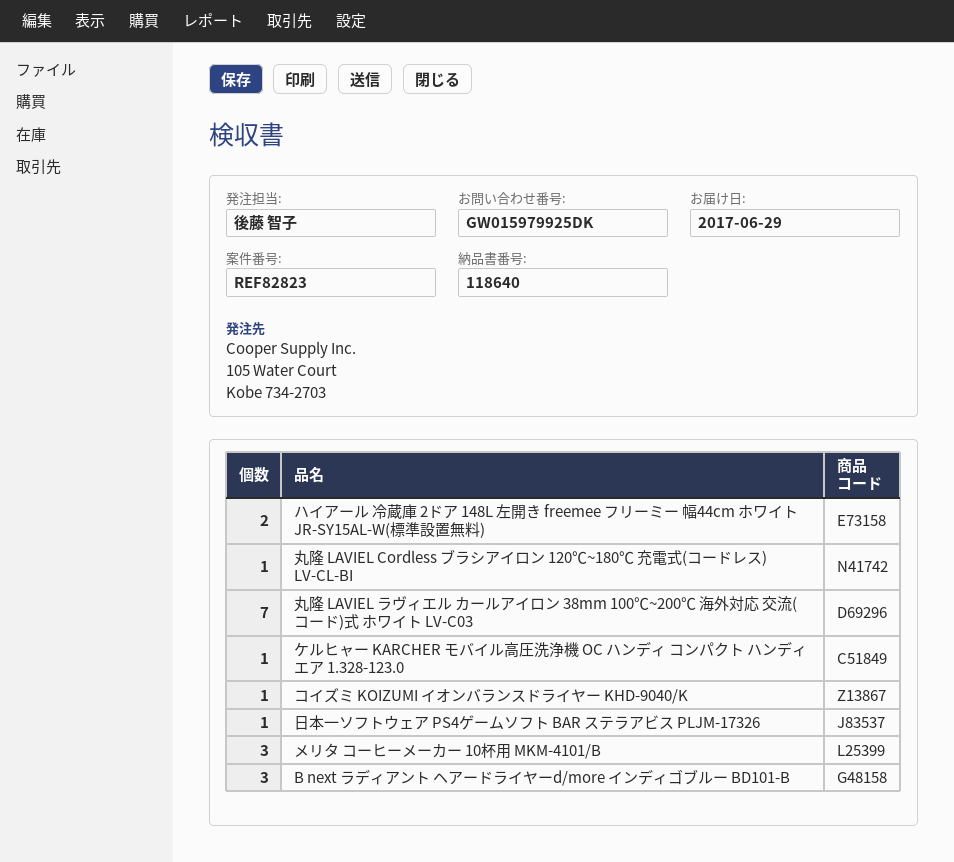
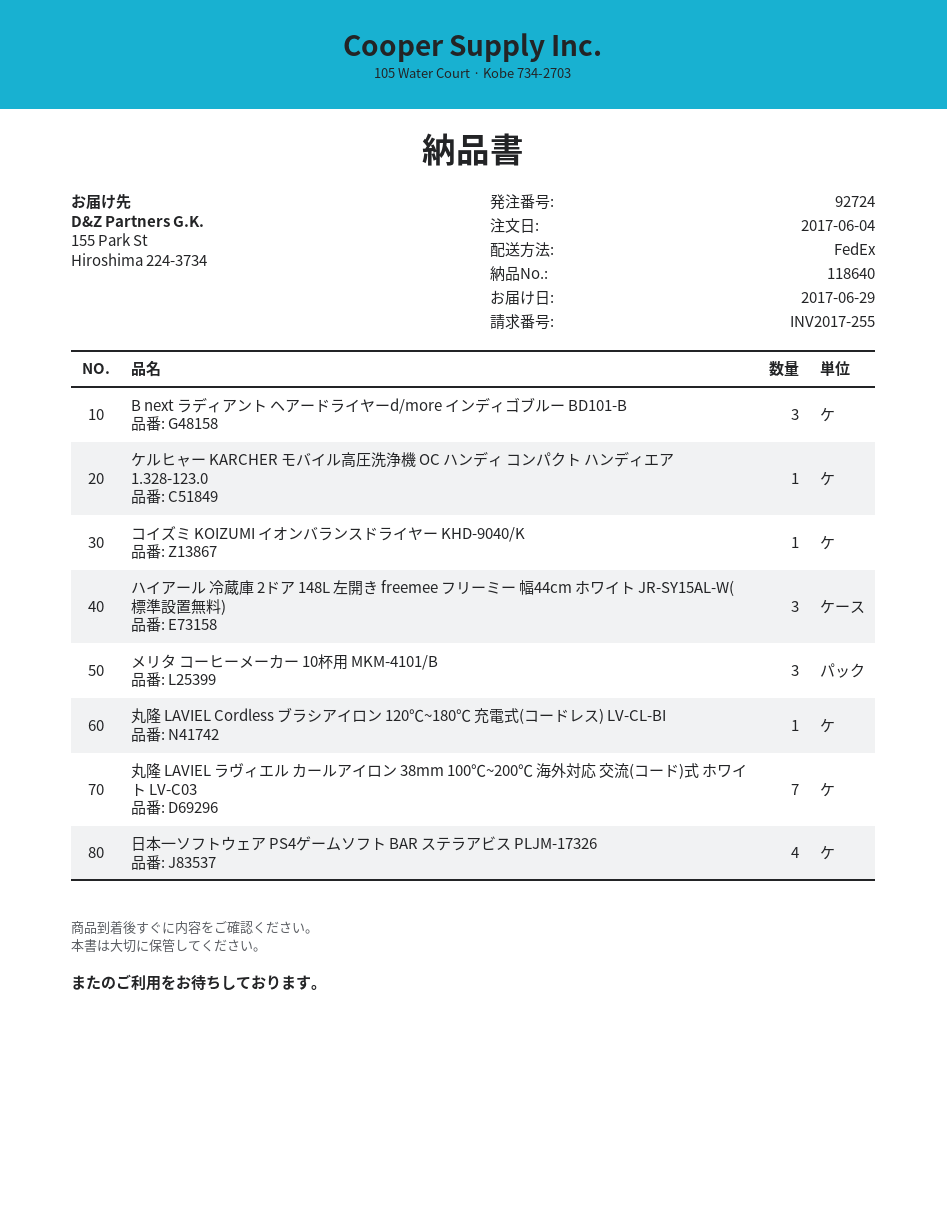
ハイアール 冷蔵庫 2ドア 148L 左開き freemee フリーミー 幅44cm ホワイト JR-SY15AL-W(標準設置無料): 2 -> 3
日本一ソフトウェア PS4ゲームソフト BAR ステラアビス PLJM-17326: 1 -> 4

